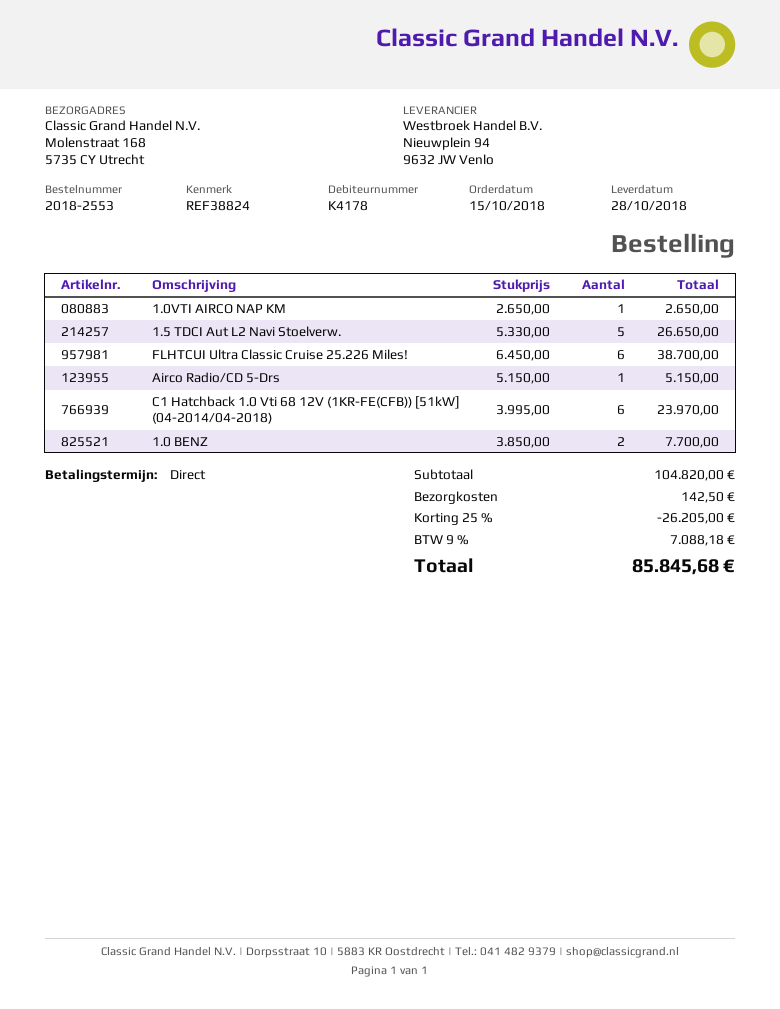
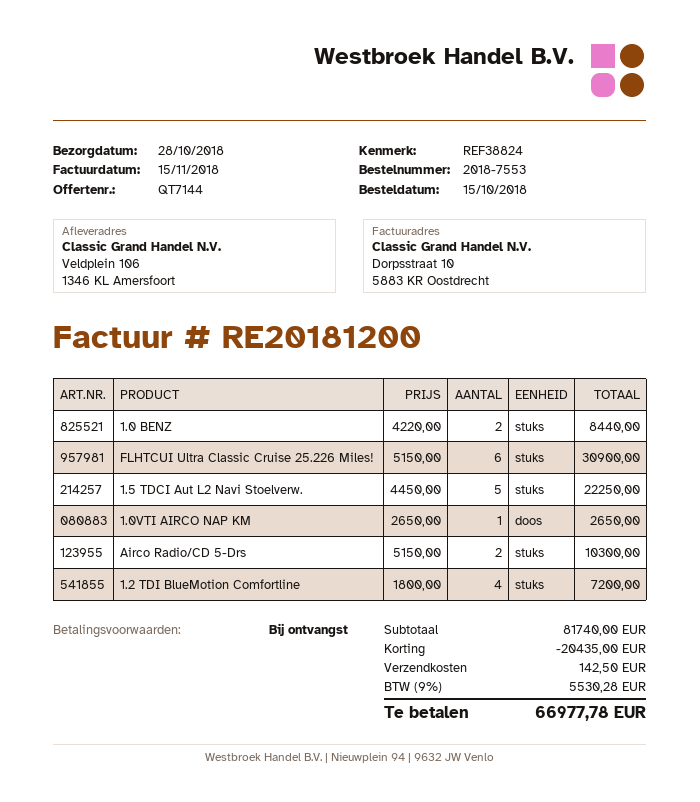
order number: 2018-2553 -> 2018-7553
ship to: Molenstraat 168, 5735 CY Utrecht -> Veldplein 106, 1346 KL Amersfoort
1.5 TDCI Aut L2 Navi Stoelverw.: 5 x 5330.00 = 26650.00 -> 5 x 4450.00 = 22250.00
FLHTCUI Ultra Classic Cruise 25.226 Miles!: 6 x 6450.00 = 38700.00 -> 6 x 5150.00 = 30900.00
Airco Radio/CD 5-Drs: 1 x 5150.00 = 5150.00 -> 2 x 5150.00 = 10300.00
C1 Hatchback 1.0 Vti 68 12V (1KR-FE(CFB)) [51kW] (04-2014/04-2018): 6 x 3995.00 = 23970.00 -> none
1.0 BENZ: 2 x 3850.00 = 7700.00 -> 2 x 4220.00 = 8440.00
1.2 TDI BlueMotion Comfortline: none -> 4 x 1800.00 = 7200.00
subtotal: 104820.00 -> 81740.00
discount: 26205.00 -> 20435.00
tax: 9% = 7088.18 -> 9% = 5530.28
total: 85845.68 -> 66977.78

